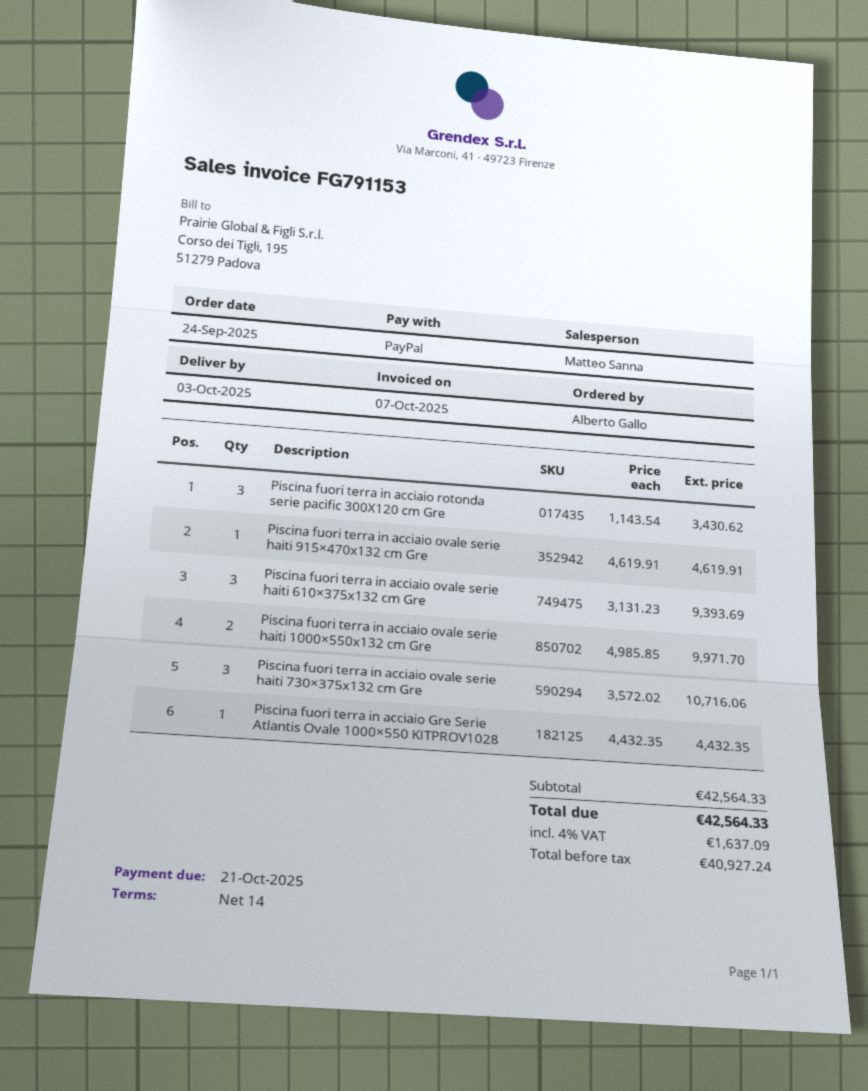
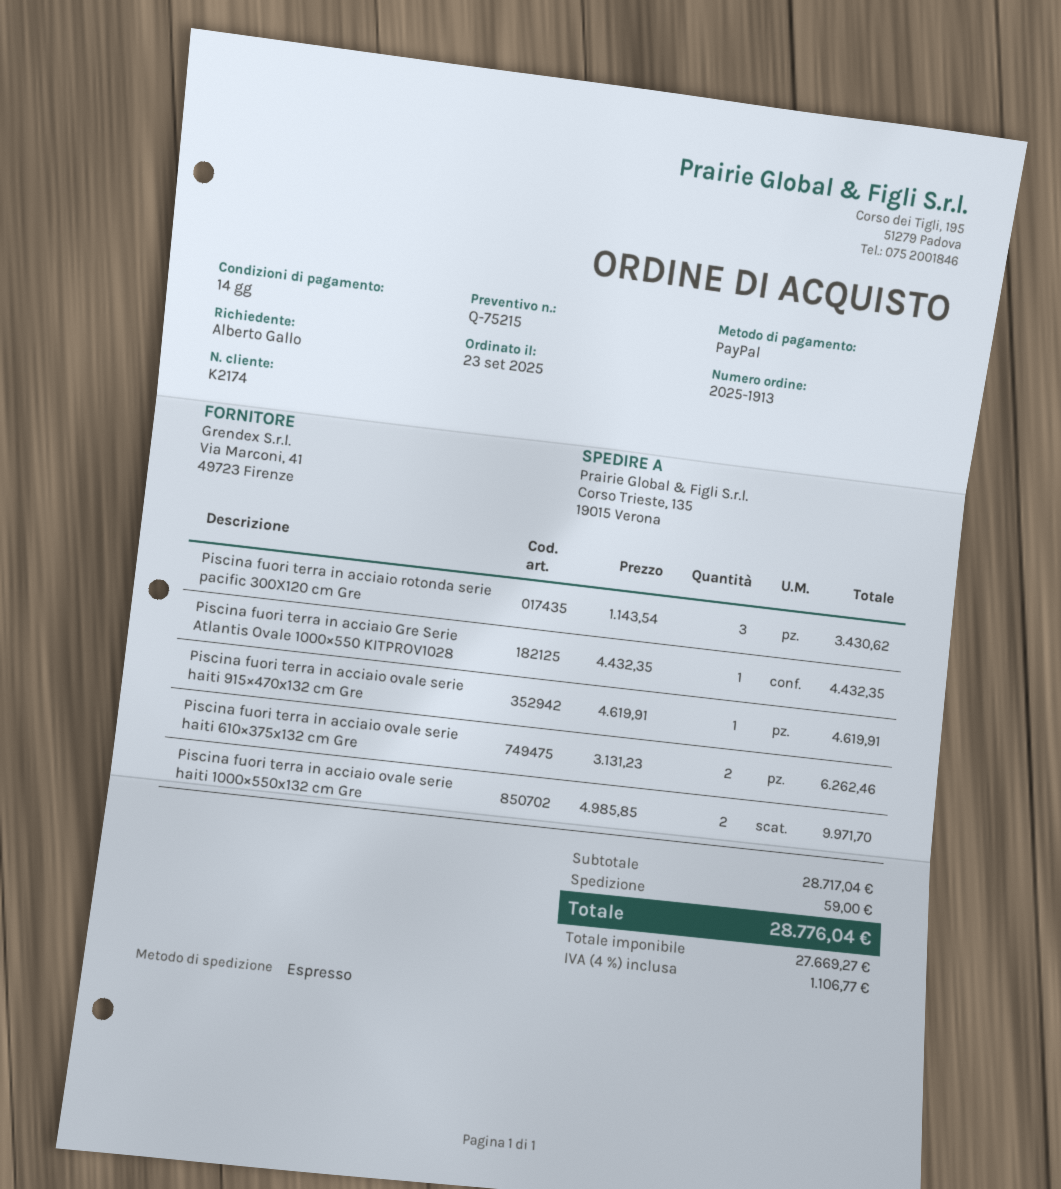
order date: 2025-09-24 -> 2025-09-23
Piscina fuori terra in acciaio ovale serie haiti 610×375x132 cm Gre: 3 x 3131.23 = 9393.69 -> 2 x 3131.23 = 6262.46
Piscina fuori terra in acciaio ovale serie haiti 730×375x132 cm Gre: 3 x 3572.02 = 10716.06 -> none
subtotal: 42564.33 -> 28717.04
shipping: none -> 59.00
net: 40927.24 -> 27669.27
tax: 4% = 1637.09 -> 4% = 1106.77
total: 42564.33 -> 28776.04

